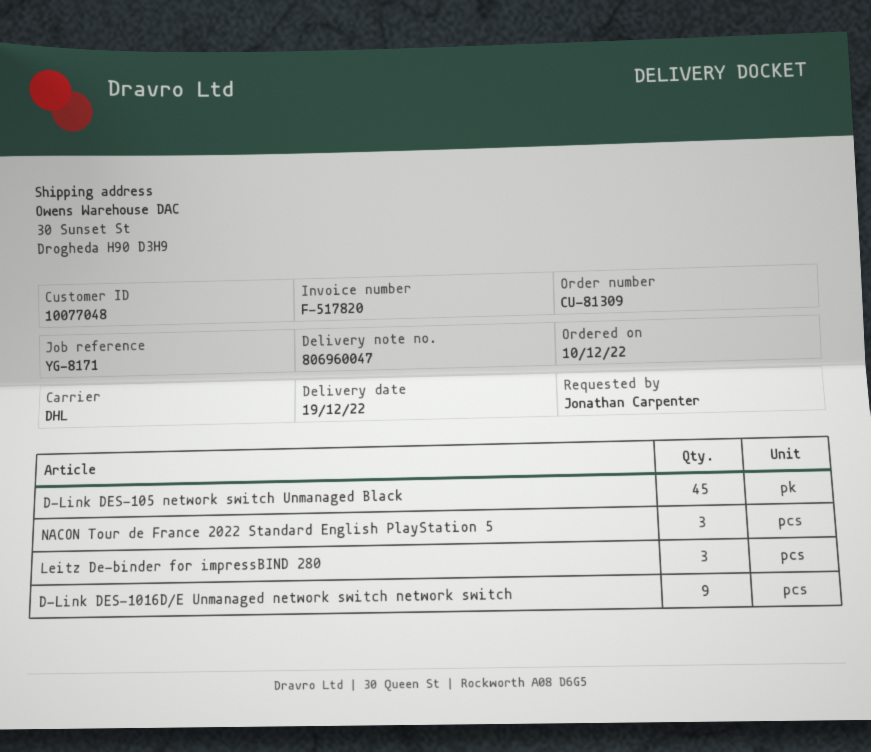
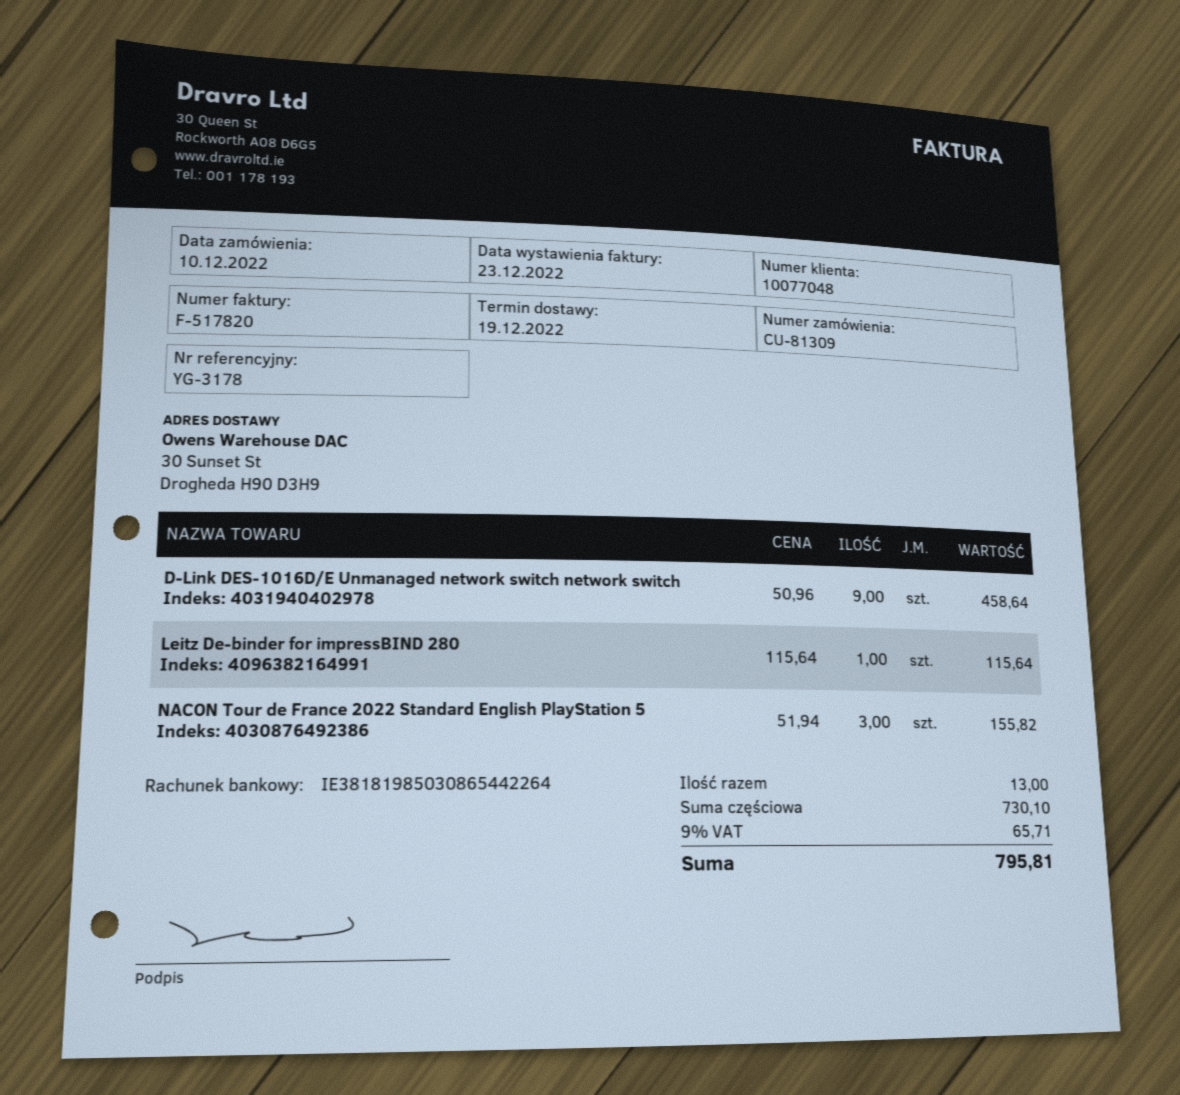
reference: YG-8171 -> YG-3178
D-Link DES-105 network switch Unmanaged Black: 45 -> none
Leitz De-binder for impressBIND 280: 3 -> 1

